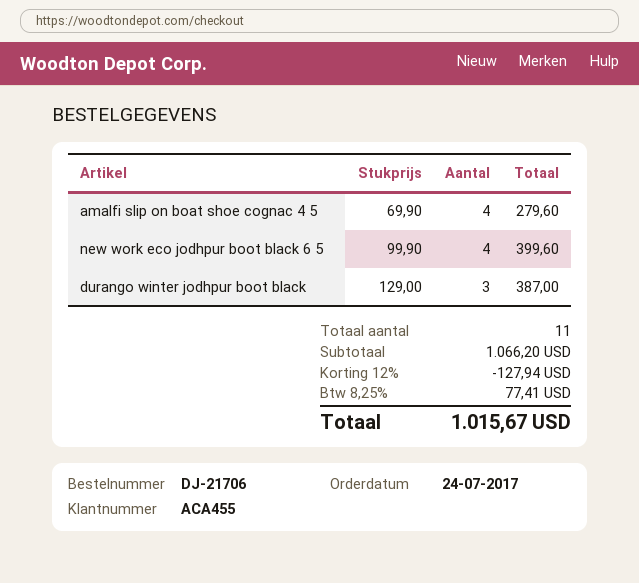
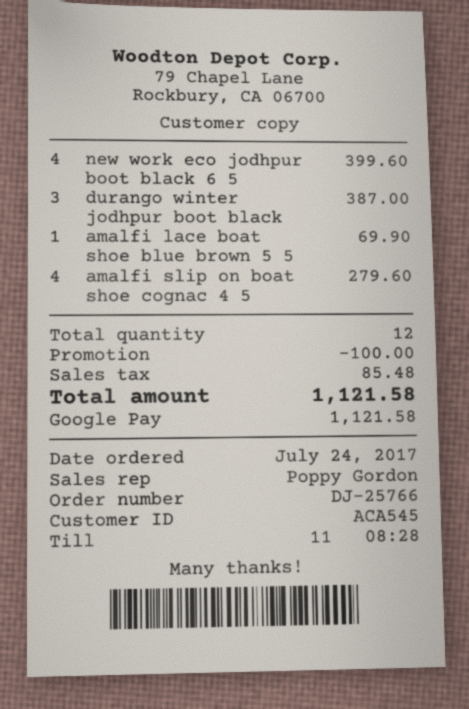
order number: DJ-21706 -> DJ-25766
customer number: ACA455 -> ACA545
amalfi lace boat shoe blue brown 5 5: none -> 1 for 69.90
total quantity: 11 -> 12
discount: 127.94 -> 100.00
tax: 77.41 -> 85.48
total: 1015.67 -> 1121.58

